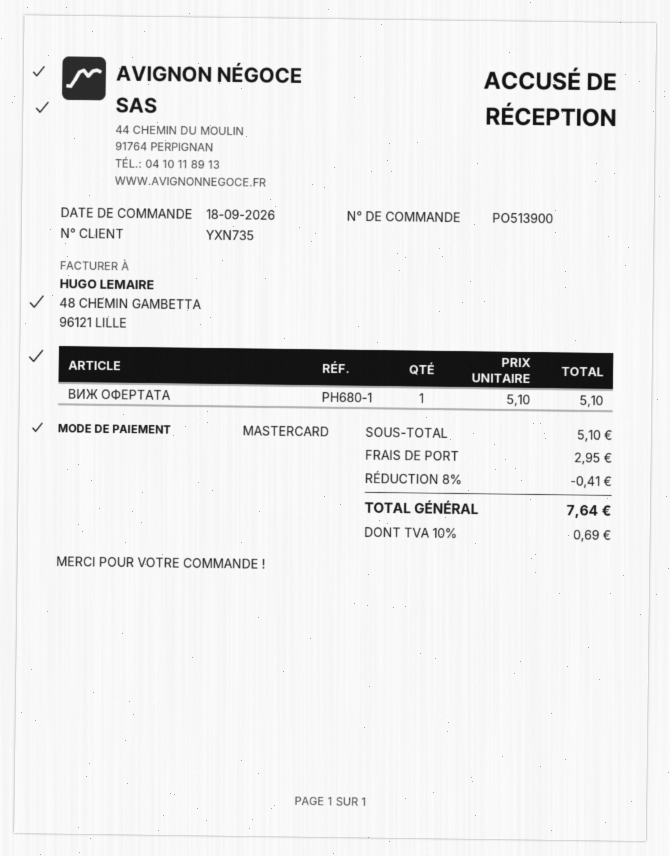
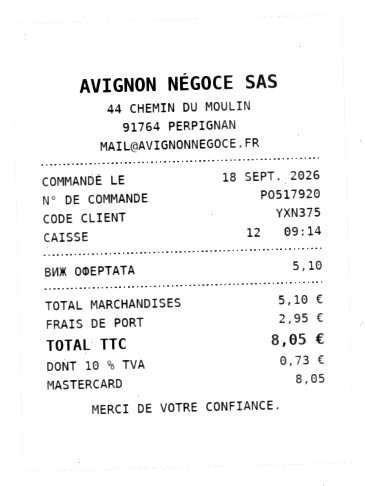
order number: PO513900 -> PO517920
customer number: YXN735 -> YXN375
discount: 8% = 0.41 -> none
tax: 10% = 0.69 -> 10% = 0.73
total: 7.64 -> 8.05

